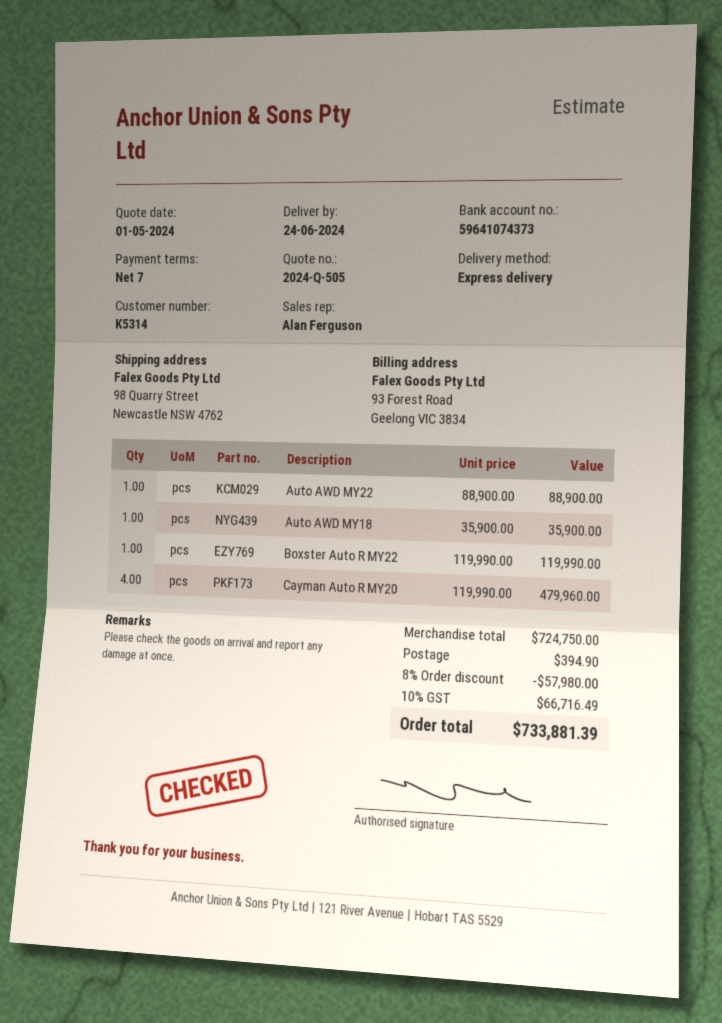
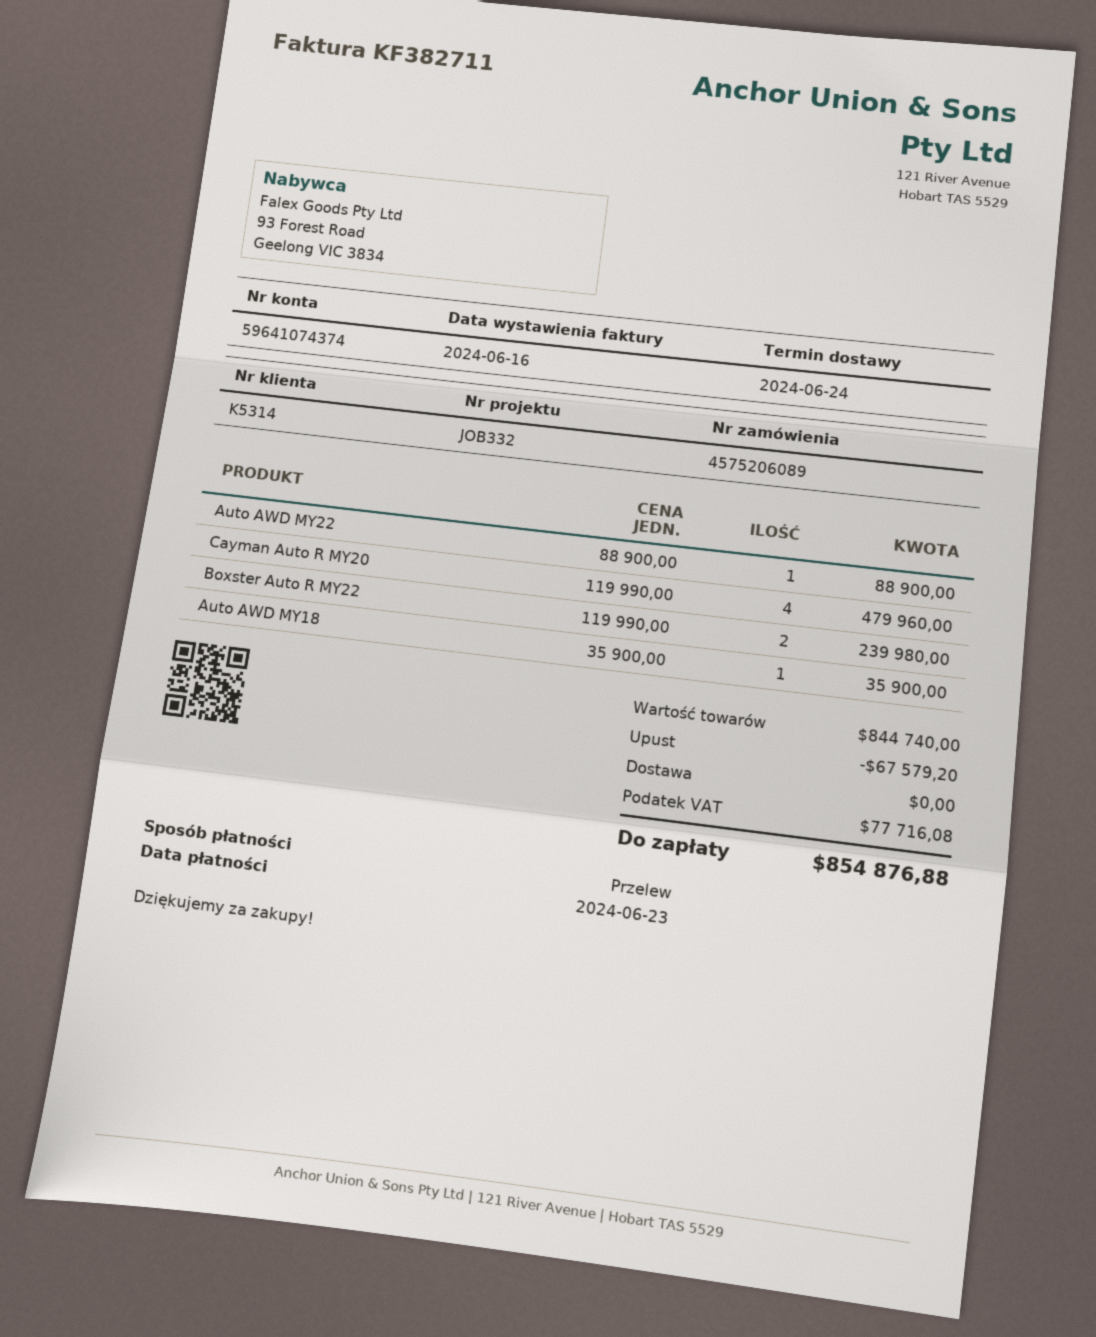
bank account: 59641074373 -> 59641074374
Boxster Auto R MY22: 1 x 119990.00 = 119990.00 -> 2 x 119990.00 = 239980.00
subtotal: 724750.00 -> 844740.00
discount: 57980.00 -> 67579.20
shipping: 394.90 -> 0.00
tax: 66716.49 -> 77716.08
total: 733881.39 -> 854876.88

